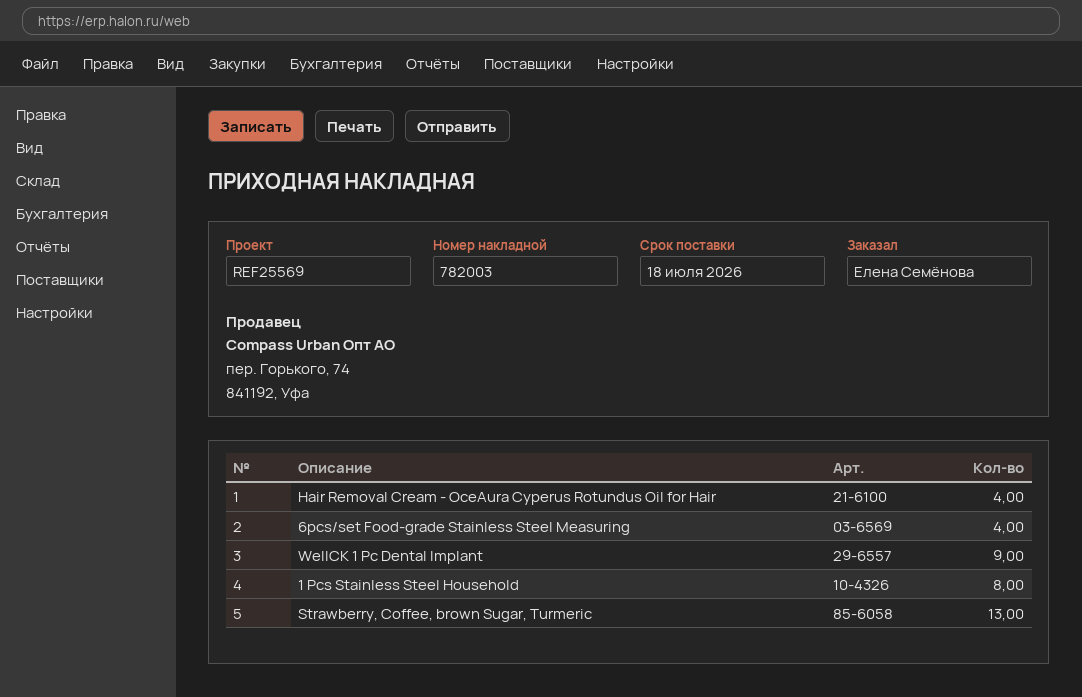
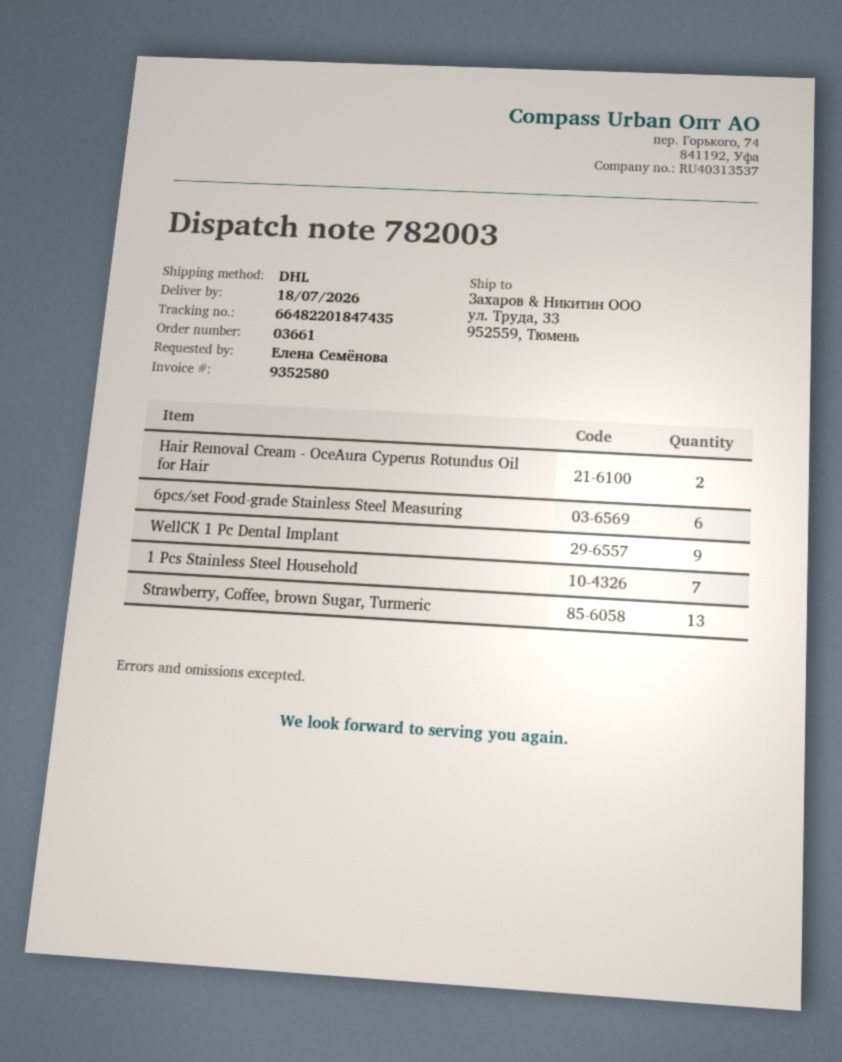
Hair Removal Cream - OceAura Cyperus Rotundus Oil for Hair: 4 -> 2
6pcs/set Food-grade Stainless Steel Measuring: 4 -> 6
1 Pcs Stainless Steel Household: 8 -> 7

